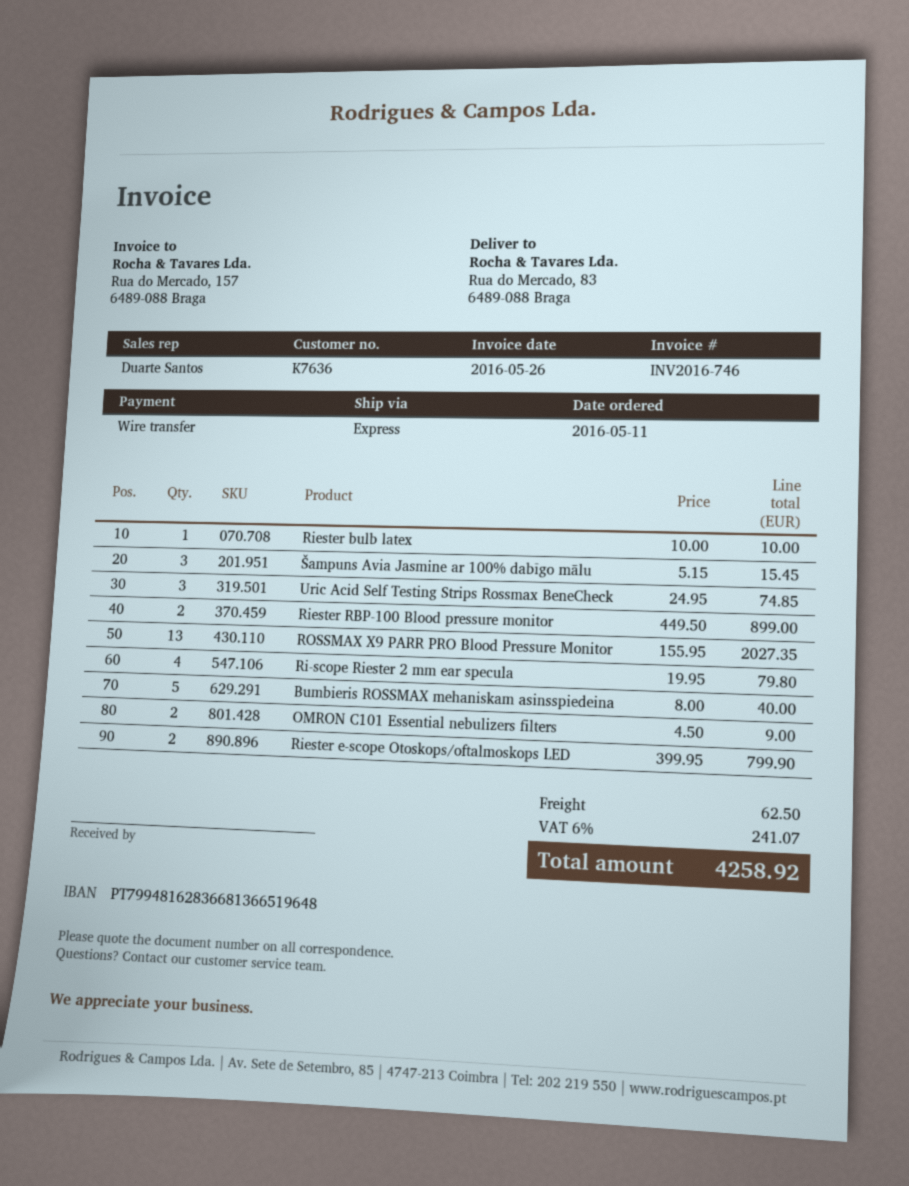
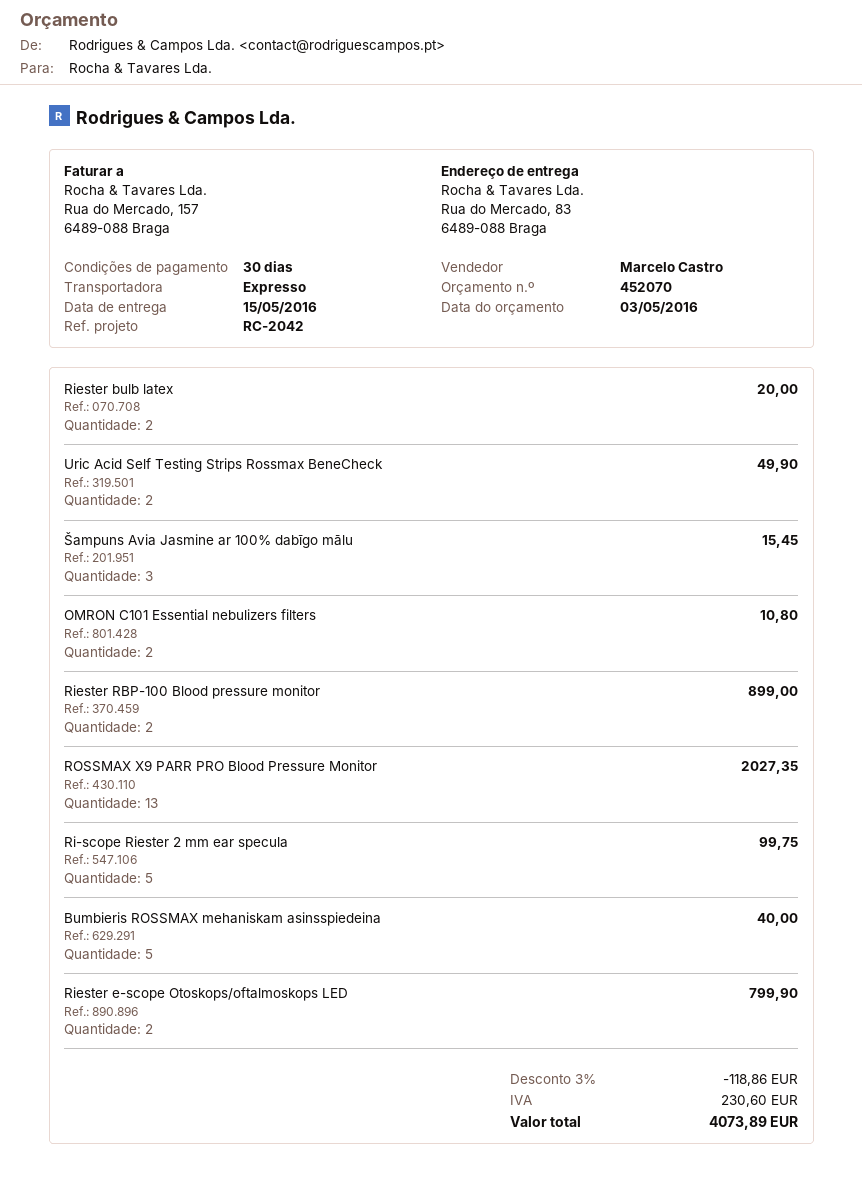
sales rep: Duarte Santos -> Marcelo Castro
Riester bulb latex: 1 for 10.00 -> 2 for 20.00
Uric Acid Self Testing Strips Rossmax BeneCheck: 3 for 74.85 -> 2 for 49.90
Ri-scope Riester 2 mm ear specula: 4 for 79.80 -> 5 for 99.75
OMRON C101 Essential nebulizers filters: 2 for 9.00 -> 2 for 10.80
discount: none -> 3% = 118.86
shipping: 62.50 -> none
tax: 241.07 -> 230.60
total: 4258.92 -> 4073.89

